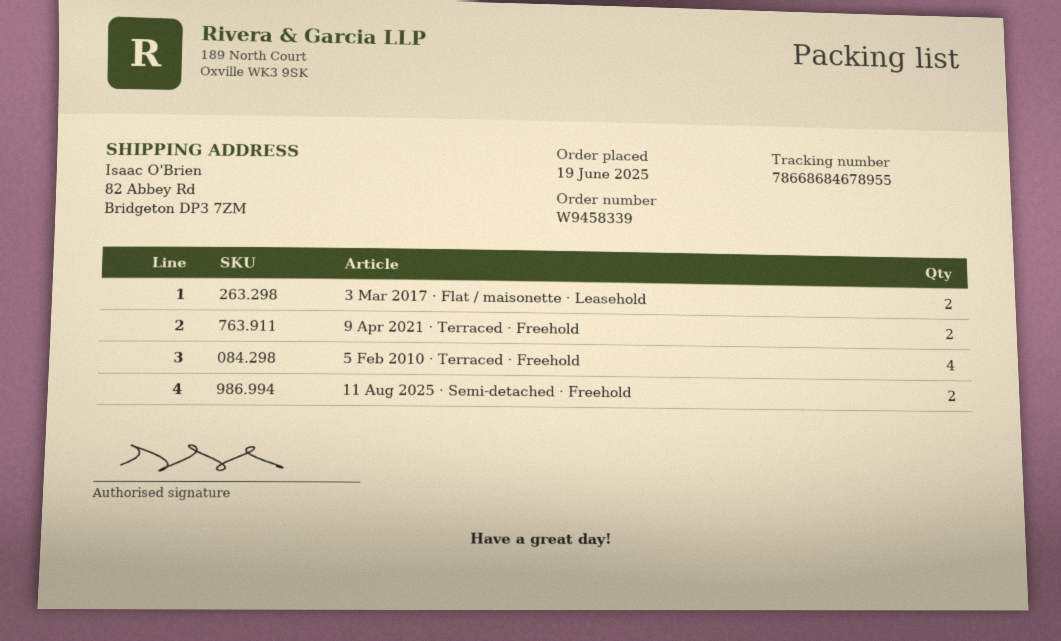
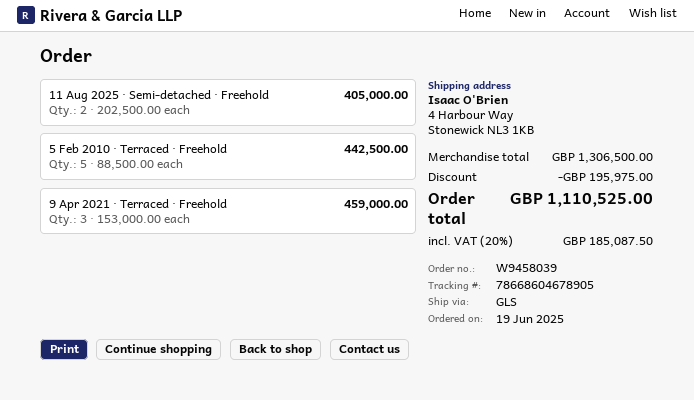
order number: W9458339 -> W9458039
tracking number: 78668684678955 -> 78668604678905
ship to: 82 Abbey Rd, Bridgeton DP3 7ZM -> 4 Harbour Way, Stonewick NL3 1KB
3 Mar 2017 · Flat / maisonette · Leasehold: 2 -> none
9 Apr 2021 · Terraced · Freehold: 2 -> 3
5 Feb 2010 · Terraced · Freehold: 4 -> 5

